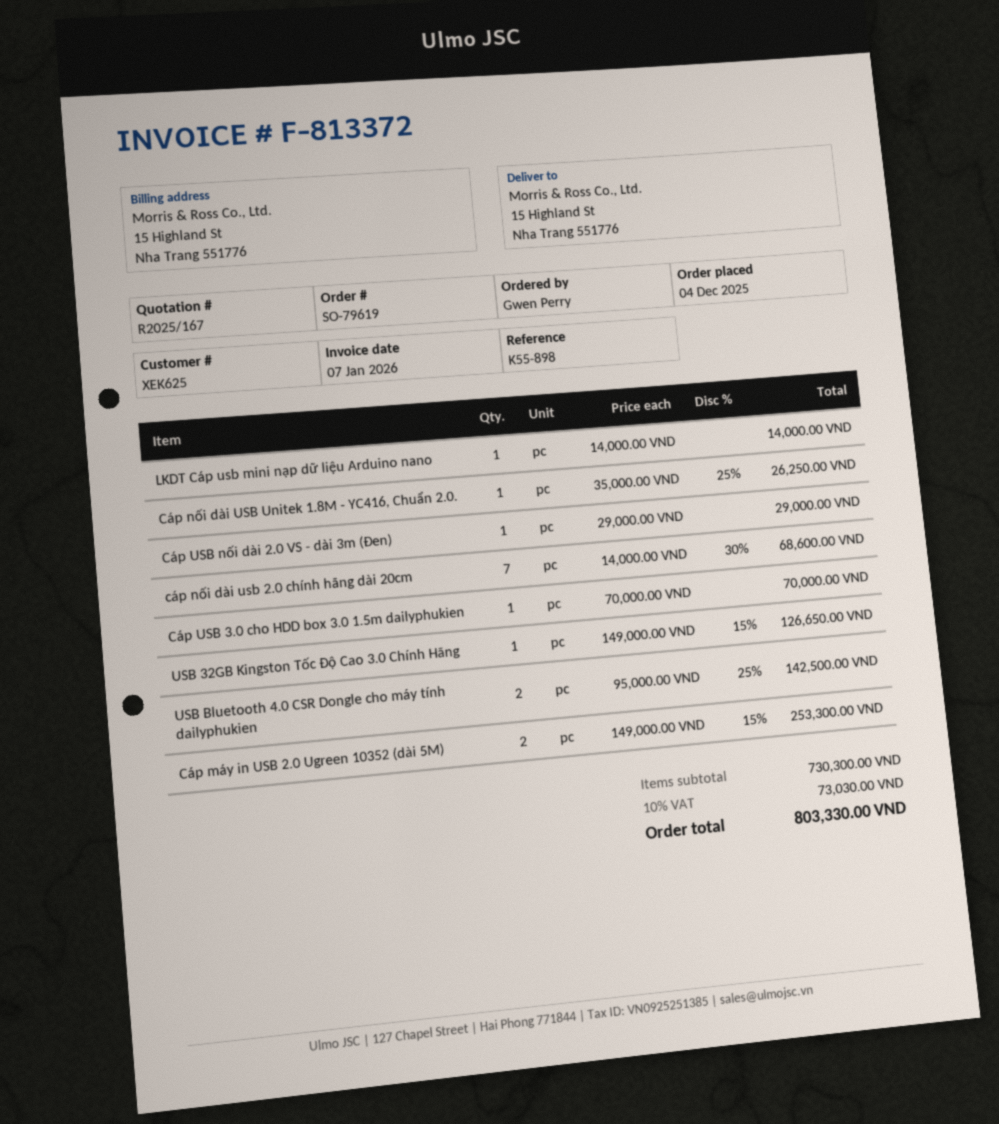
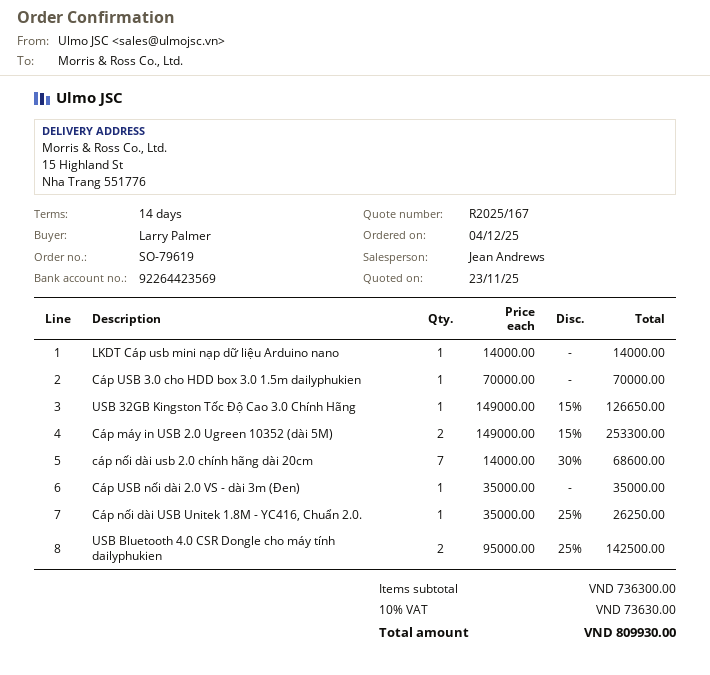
ordered by: Gwen Perry -> Larry Palmer
Cáp USB nối dài 2.0 VS - dài 3m (Đen): 1 x 29000.00 = 29000.00 -> 1 x 35000.00 = 35000.00
subtotal: 730300.00 -> 736300.00
tax: 10% = 73030.00 -> 10% = 73630.00
total: 803330.00 -> 809930.00

